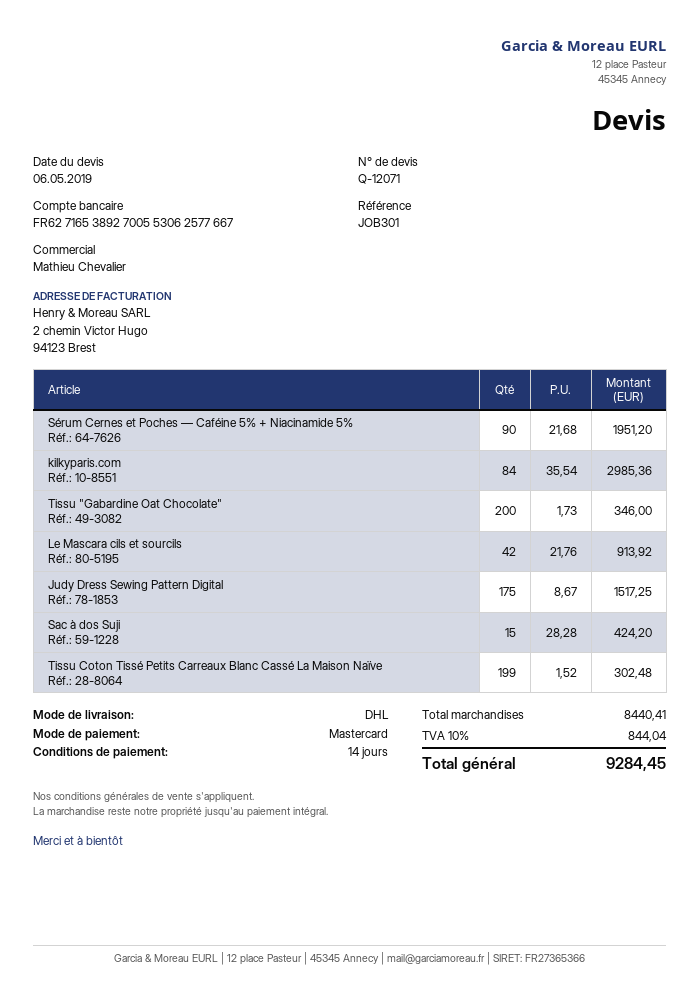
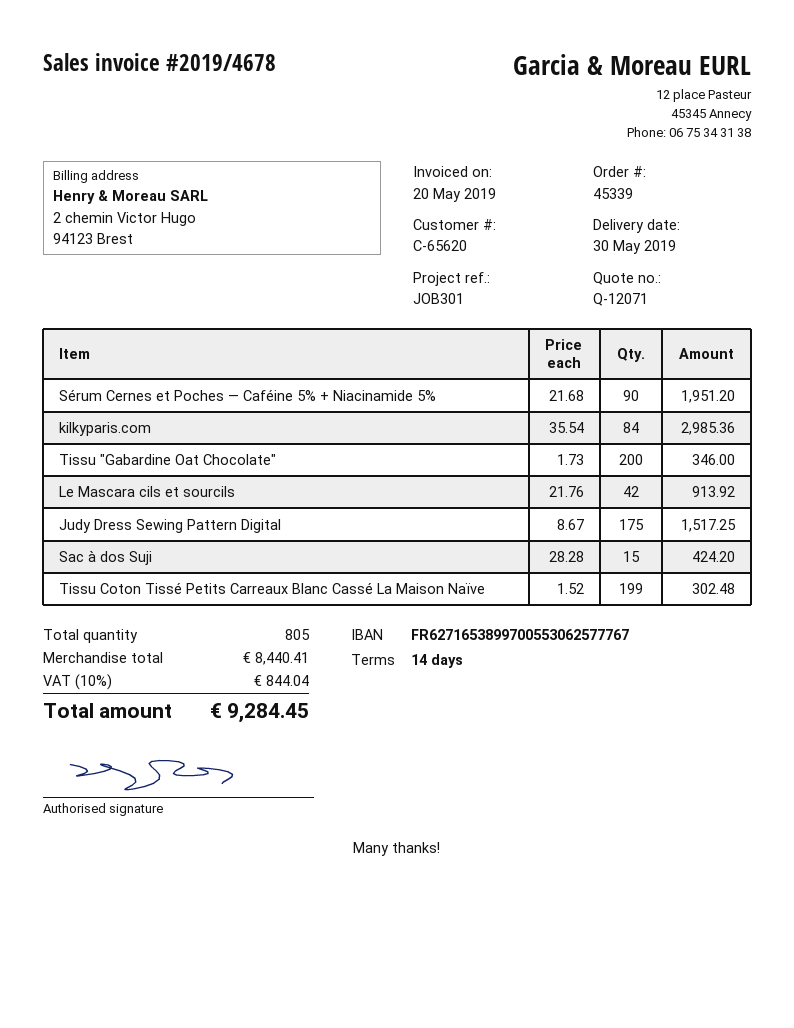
bank account: FR6271653892700553062577667 -> FR6271653899700553062577767

